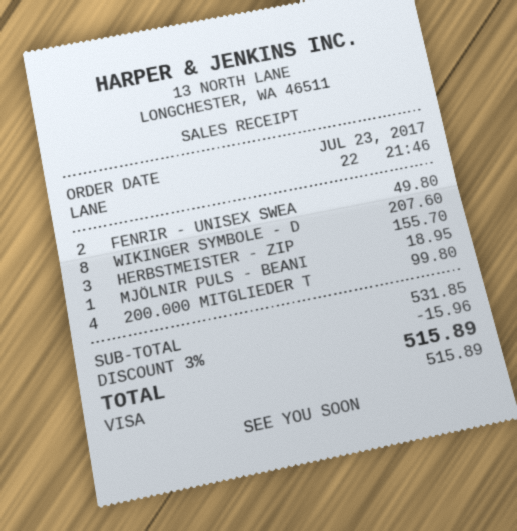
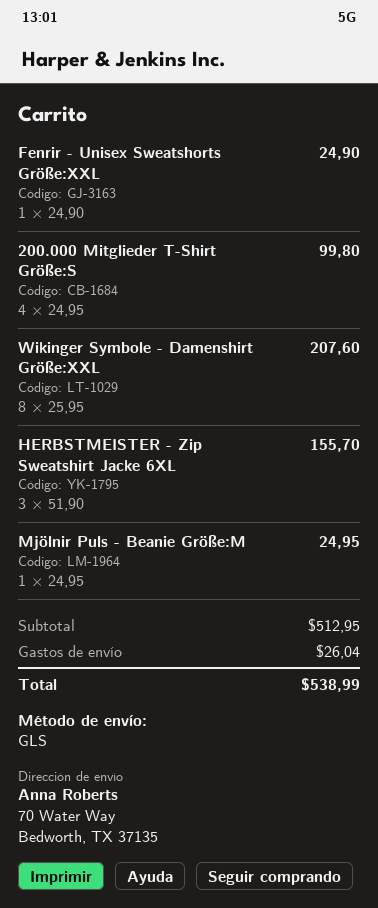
FENRIR - UNISEX SWEA: 2 for 49.80 -> 1 for 24.90
MJÖLNIR PULS - BEANI: 1 for 18.95 -> 1 for 24.95
subtotal: 531.85 -> 512.95
discount: 3% = 15.96 -> none
shipping: none -> 26.04
total: 515.89 -> 538.99

